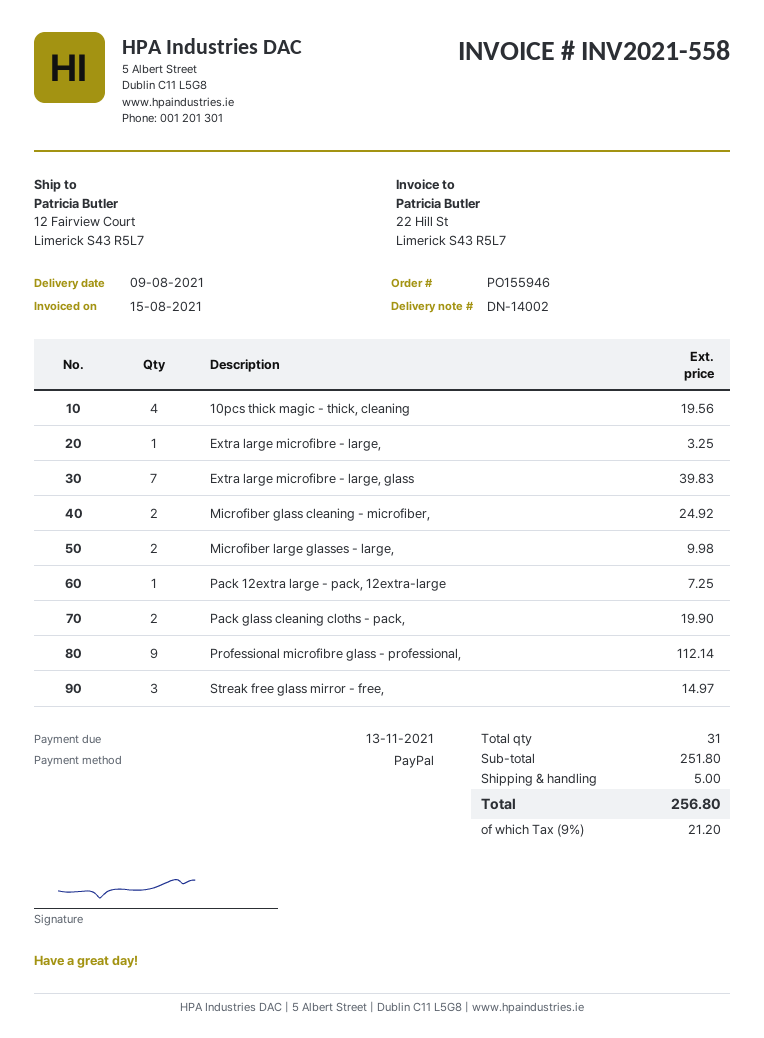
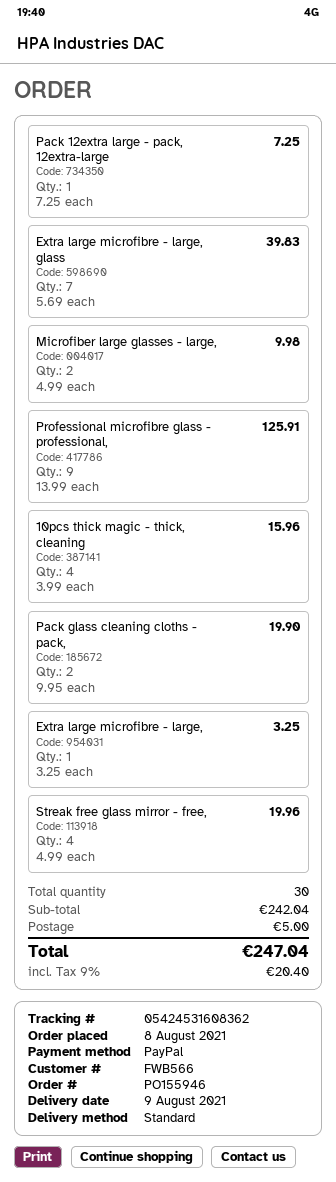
10pcs thick magic - thick, cleaning: 4 for 19.56 -> 4 for 15.96
Microfiber glass cleaning - microfiber,: 2 for 24.92 -> none
Professional microfibre glass - professional,: 9 for 112.14 -> 9 for 125.91
Streak free glass mirror - free,: 3 for 14.97 -> 4 for 19.96
total quantity: 31 -> 30
subtotal: 251.80 -> 242.04
tax: 9% = 21.20 -> 9% = 20.40
total: 256.80 -> 247.04

